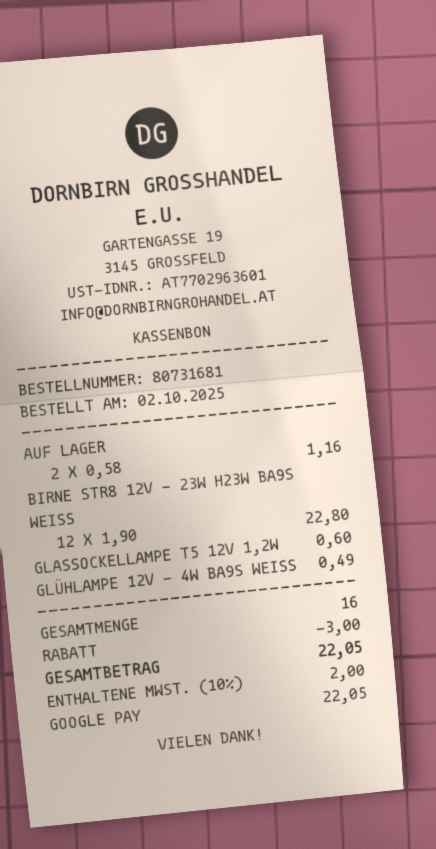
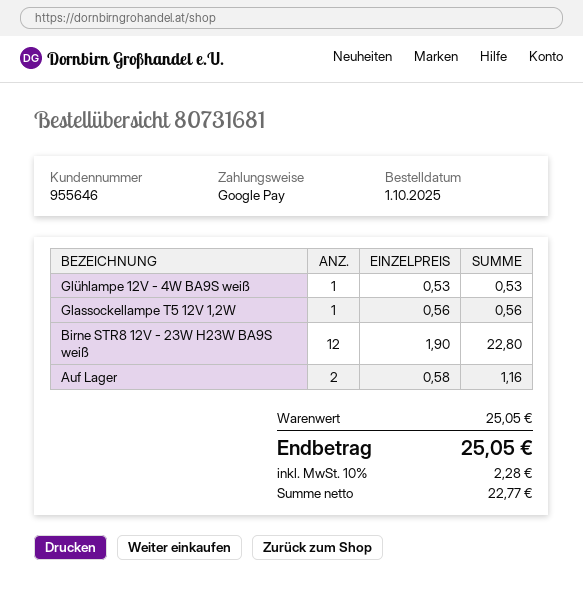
order date: 2025-10-02 -> 2025-10-01
GLASSOCKELLAMPE T5 12V 1,2W: 1 x 0.60 = 0.60 -> 1 x 0.56 = 0.56
GLÜHLAMPE 12V - 4W BA9S WEISS: 1 x 0.49 = 0.49 -> 1 x 0.53 = 0.53
discount: 3.00 -> none
tax: 10% = 2.00 -> 10% = 2.28
total: 22.05 -> 25.05

